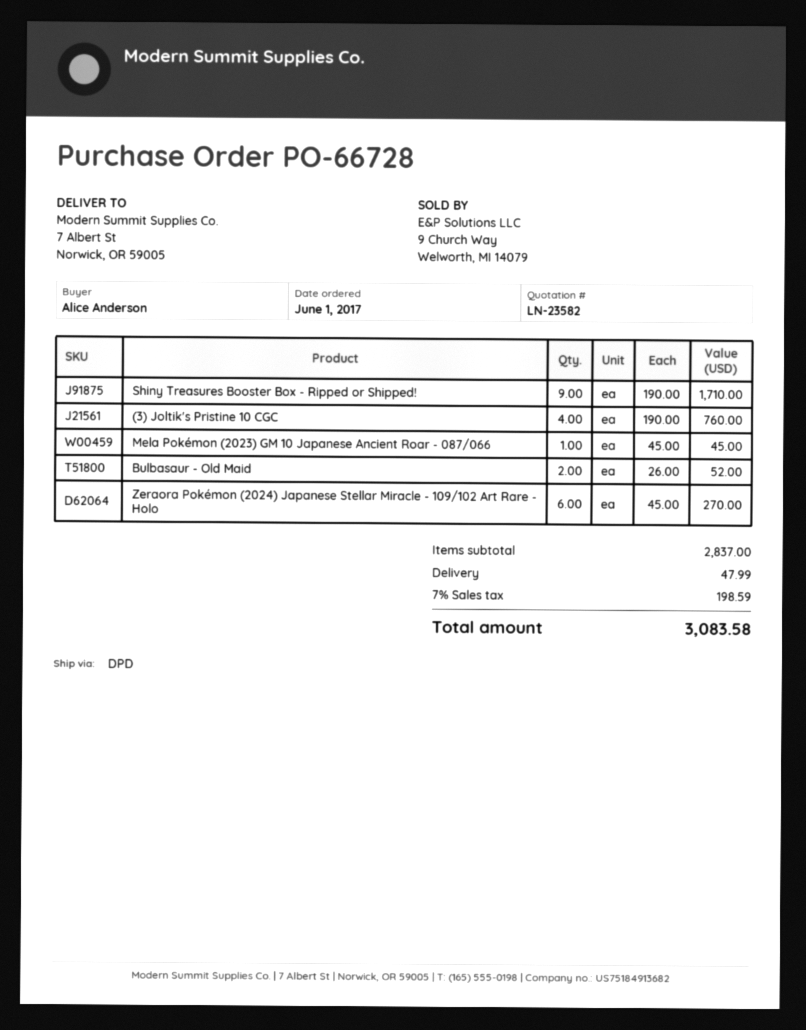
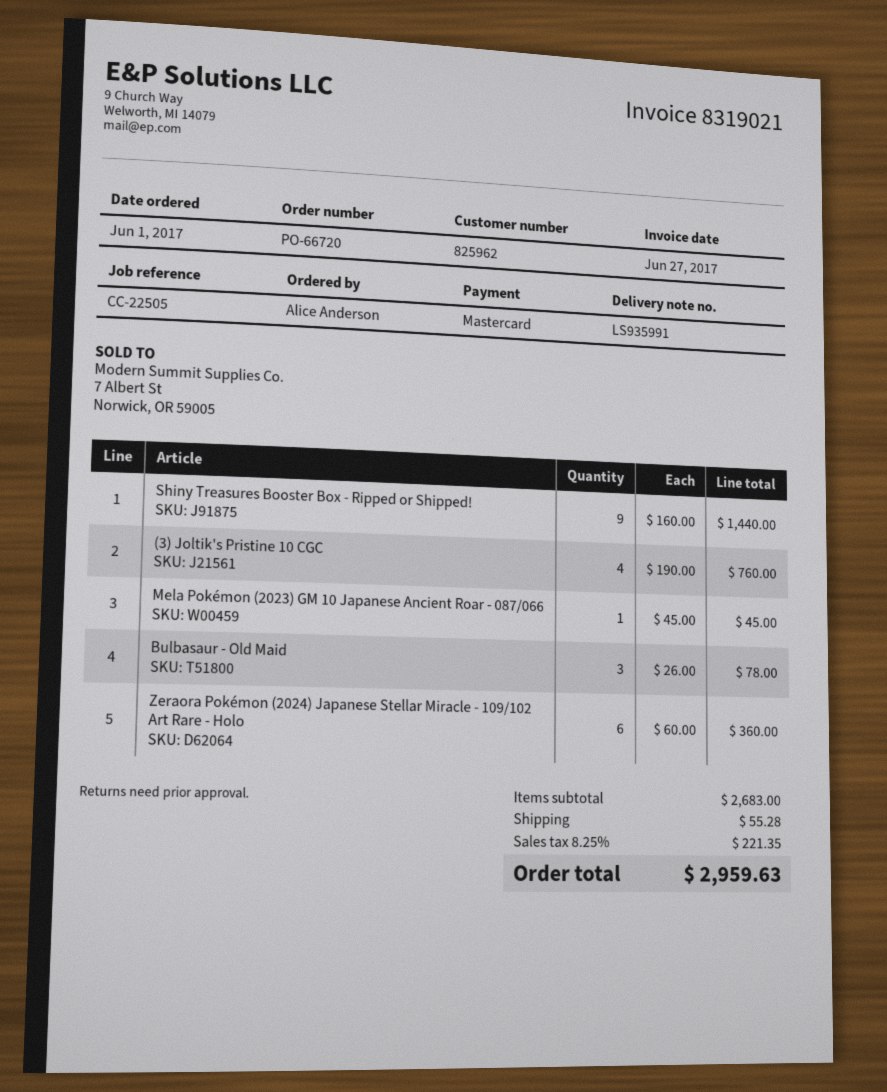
order number: PO-66728 -> PO-66720
Shiny Treasures Booster Box - Ripped or Shipped!: 9 x 190.00 = 1710.00 -> 9 x 160.00 = 1440.00
Bulbasaur - Old Maid: 2 x 26.00 = 52.00 -> 3 x 26.00 = 78.00
Zeraora Pokémon (2024) Japanese Stellar Miracle - 109/102 Art Rare - Holo: 6 x 45.00 = 270.00 -> 6 x 60.00 = 360.00
subtotal: 2837.00 -> 2683.00
shipping: 47.99 -> 55.28
tax: 7% = 198.59 -> 8.25% = 221.35
total: 3083.58 -> 2959.63

